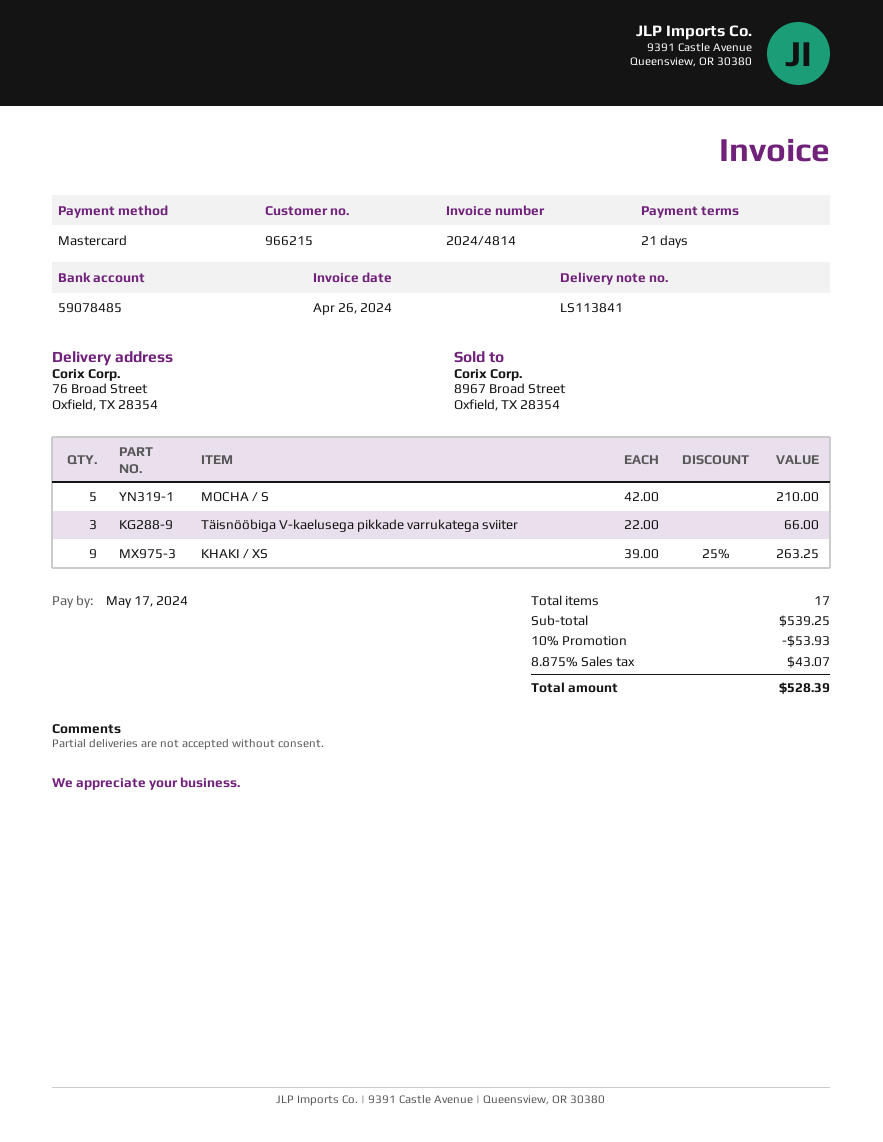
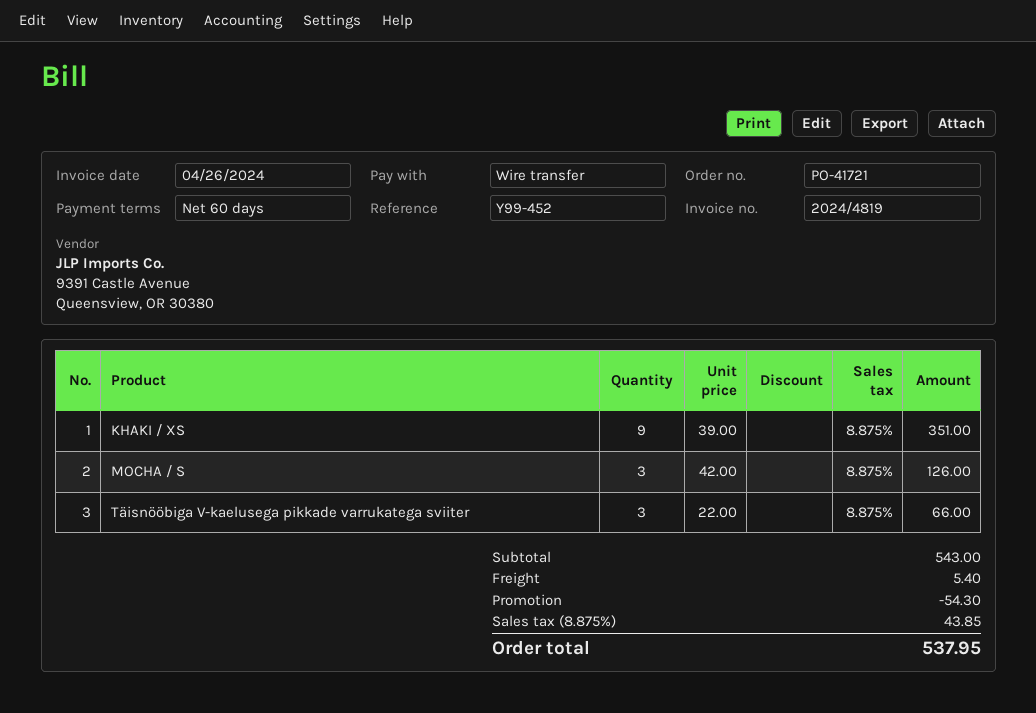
invoice number: 2024/4814 -> 2024/4819
payment terms: 21 days -> 60 days
payment method: Mastercard -> bank transfer
MOCHA / S: 5 x 42.00 = 210.00 -> 3 x 42.00 = 126.00
KHAKI / XS: 9 x 39.00 - 25% = 263.25 -> 9 x 39.00 = 351.00
subtotal: 539.25 -> 543.00
discount: 53.93 -> 54.30
shipping: none -> 5.40
tax: 8.875% = 43.07 -> 8.875% = 43.85
total: 528.39 -> 537.95

